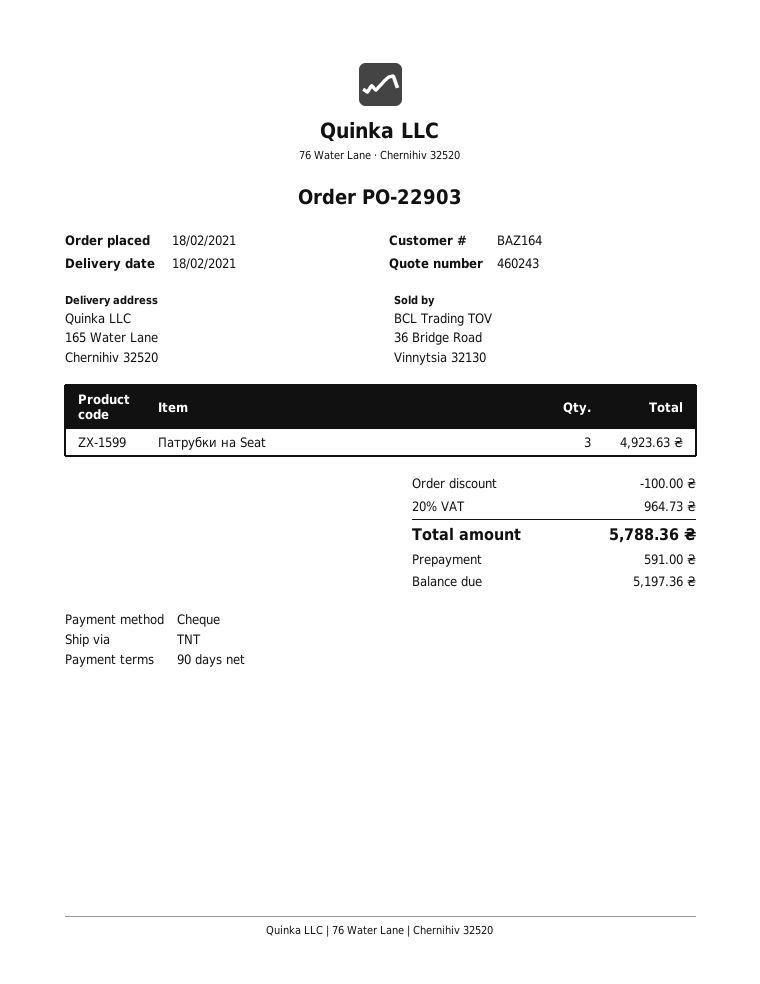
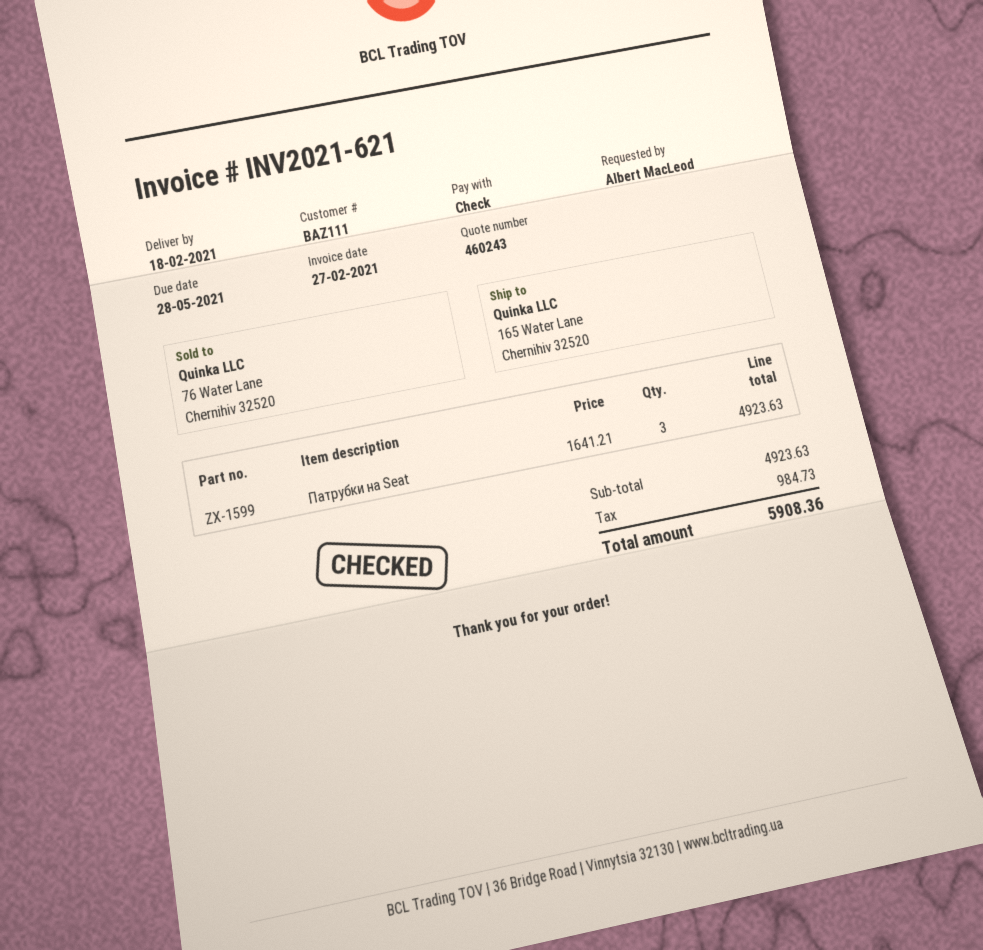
customer number: BAZ164 -> BAZ111
discount: 100.00 -> none
tax: 964.73 -> 984.73
total: 5788.36 -> 5908.36

